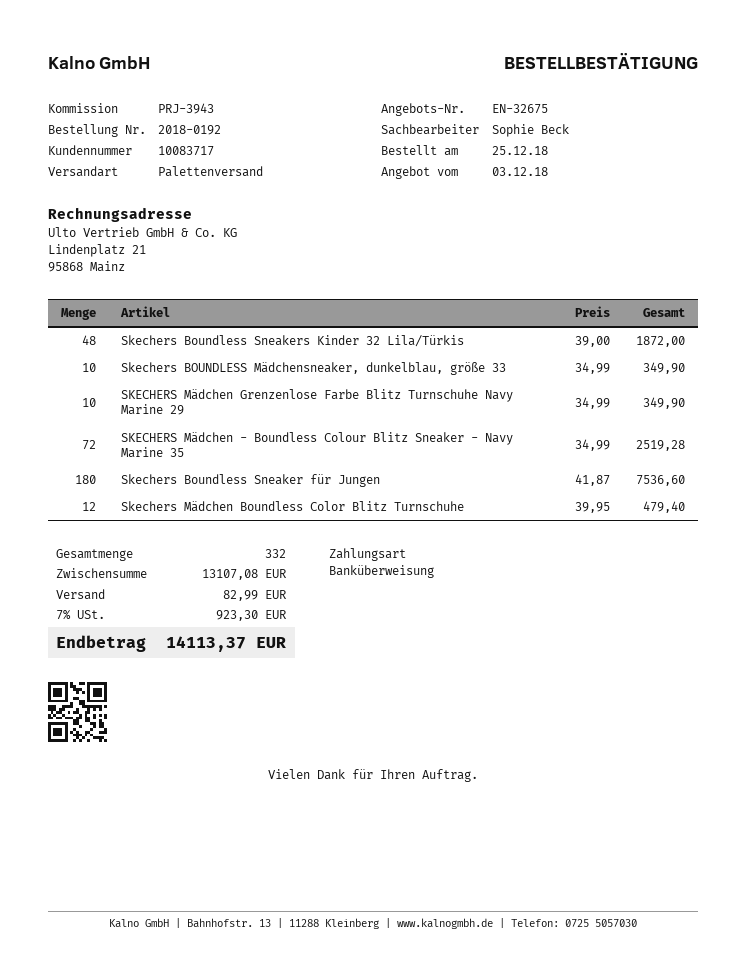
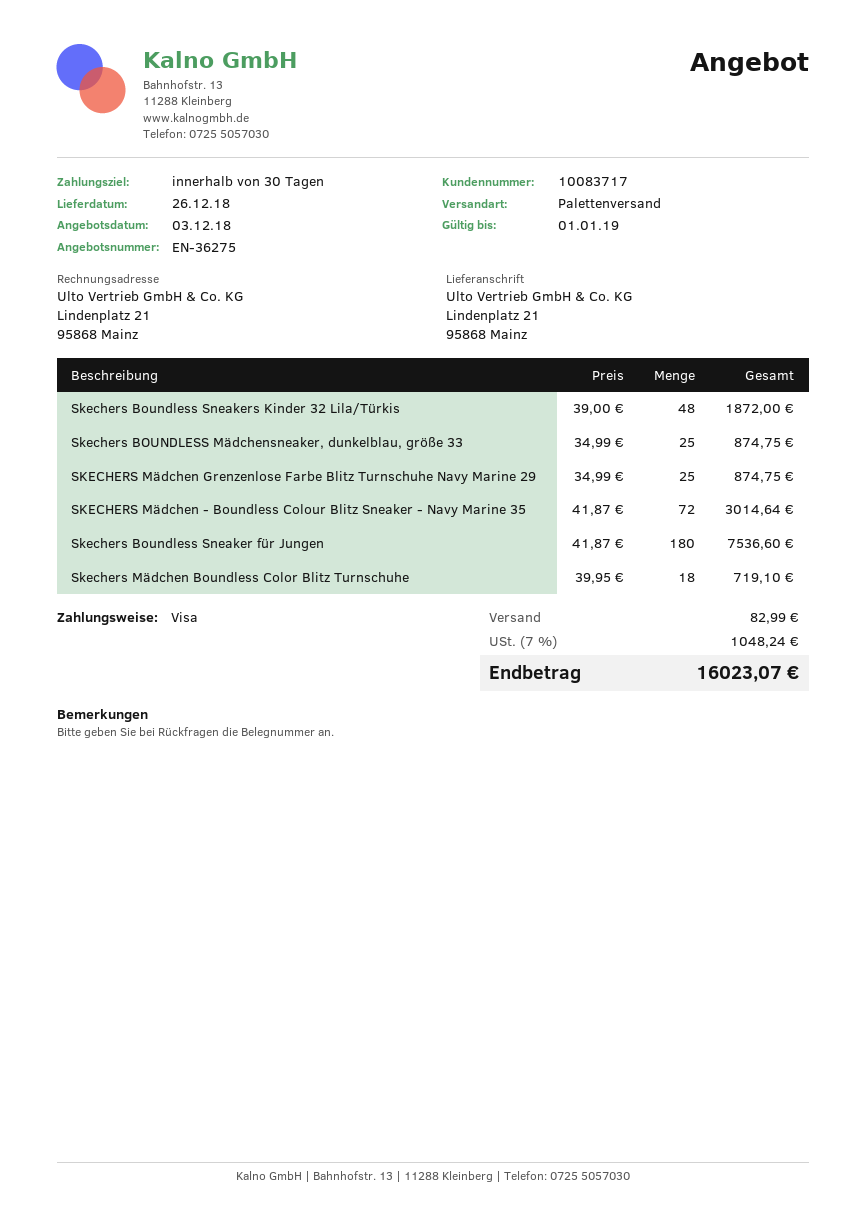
quote number: EN-32675 -> EN-36275
payment method: bank transfer -> Visa
Skechers BOUNDLESS Mädchensneaker, dunkelblau, größe 33: 10 x 34.99 = 349.90 -> 25 x 34.99 = 874.75
SKECHERS Mädchen Grenzenlose Farbe Blitz Turnschuhe Navy Marine 29: 10 x 34.99 = 349.90 -> 25 x 34.99 = 874.75
SKECHERS Mädchen - Boundless Colour Blitz Sneaker - Navy Marine 35: 72 x 34.99 = 2519.28 -> 72 x 41.87 = 3014.64
Skechers Mädchen Boundless Color Blitz Turnschuhe: 12 x 39.95 = 479.40 -> 18 x 39.95 = 719.10
tax: 7% = 923.30 -> 7% = 1048.24
total: 14113.37 -> 16023.07

